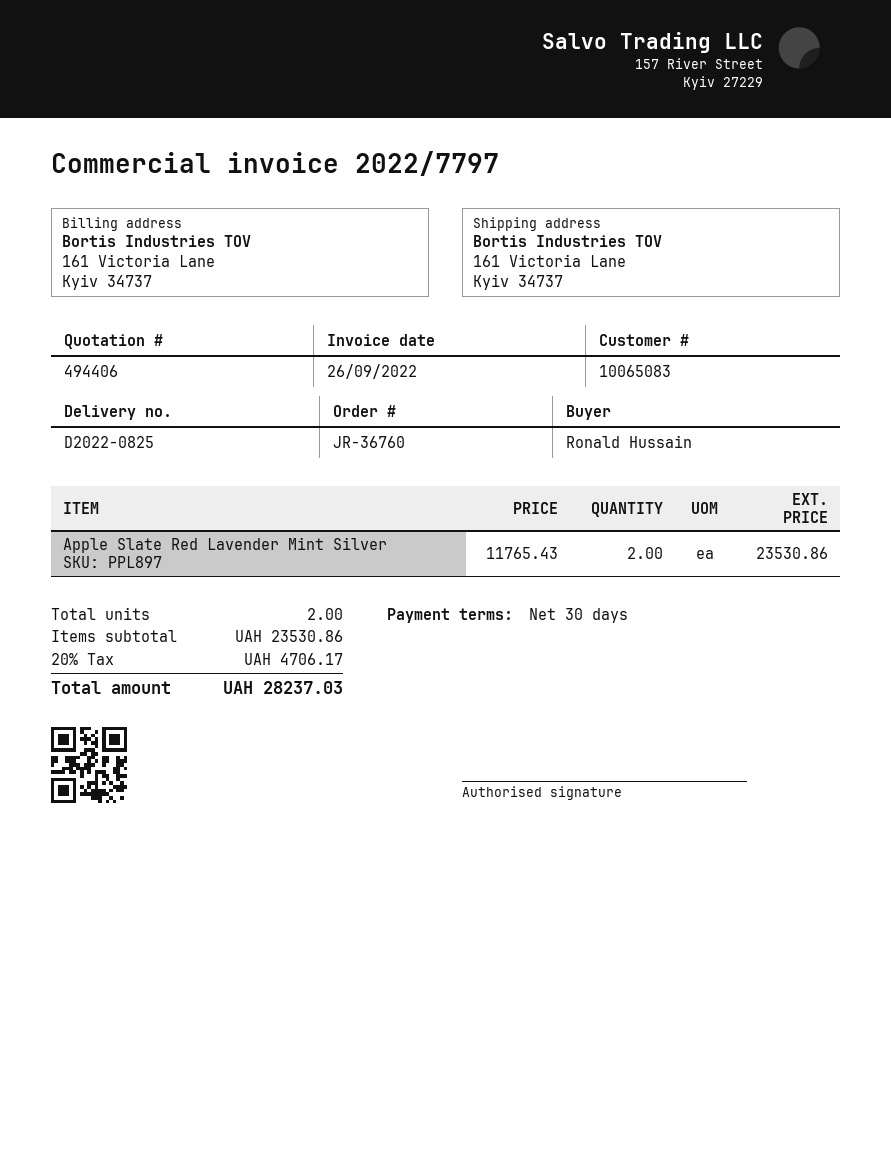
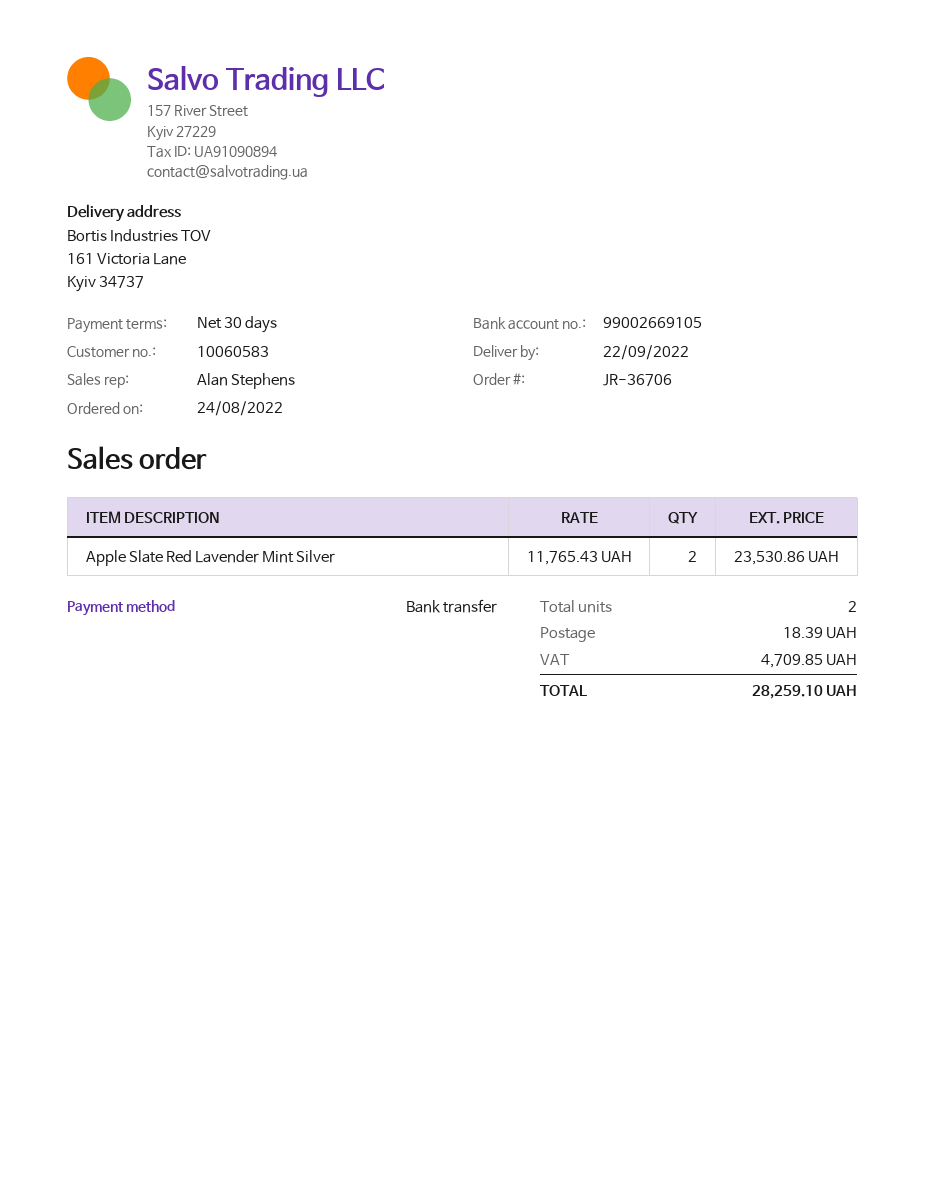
order number: JR-36760 -> JR-36706
customer number: 10065083 -> 10060583
shipping: none -> 18.39
tax: 4706.17 -> 4709.85
total: 28237.03 -> 28259.10

